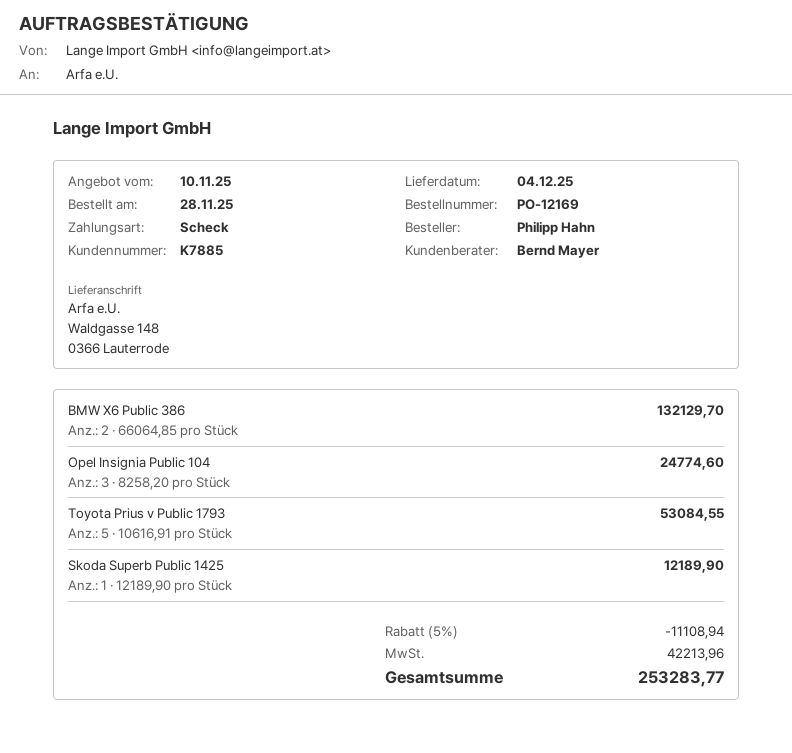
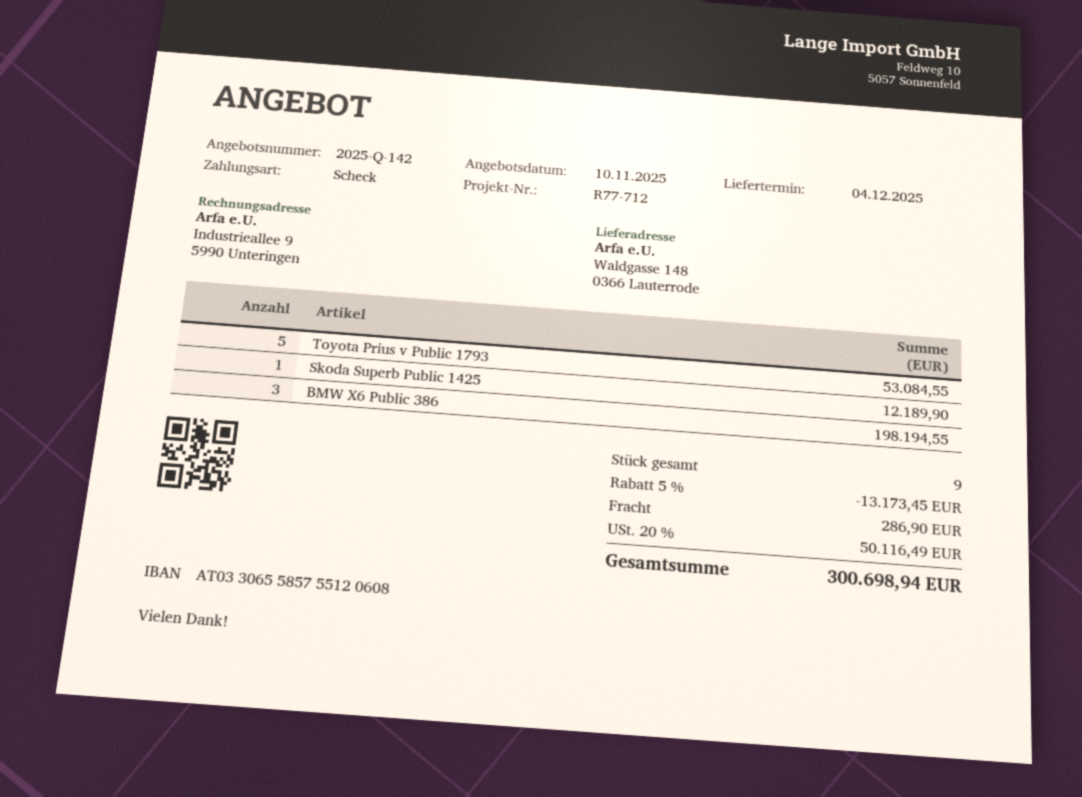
BMW X6 Public 386: 2 for 132129.70 -> 3 for 198194.55
Opel Insignia Public 104: 3 for 24774.60 -> none
discount: 5% = 11108.94 -> 5% = 13173.45
shipping: none -> 286.90
tax: 42213.96 -> 50116.49
total: 253283.77 -> 300698.94

